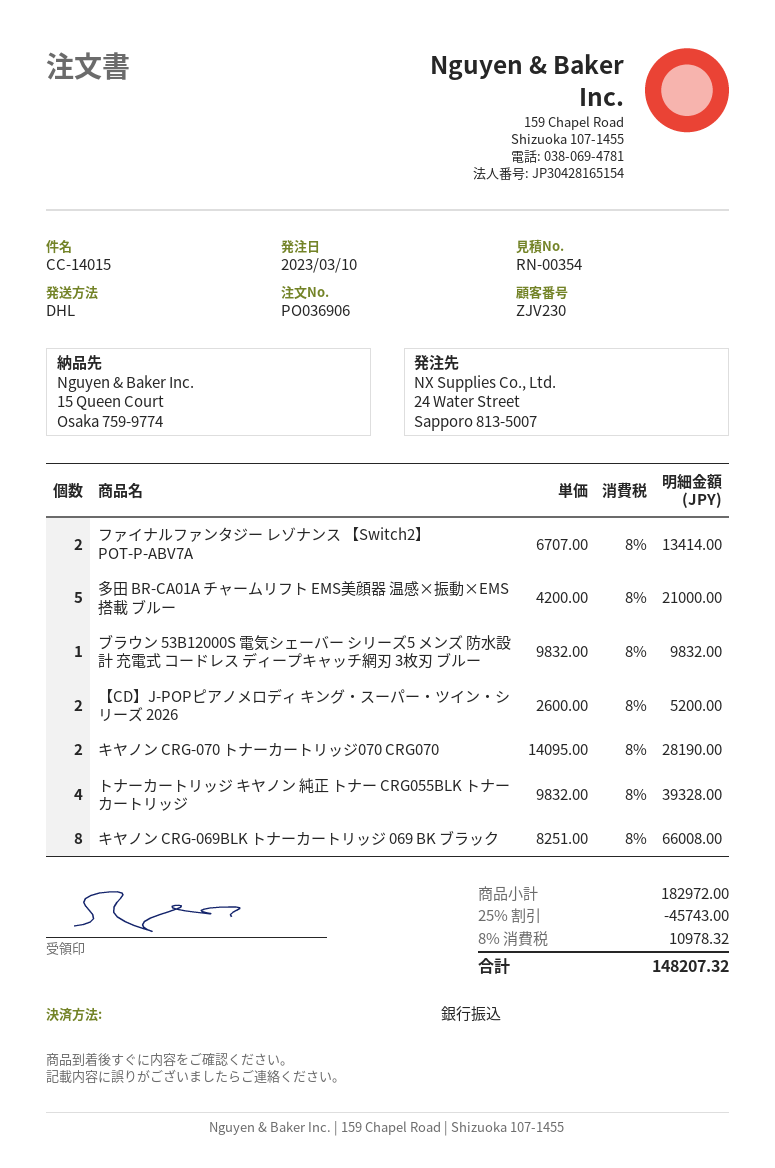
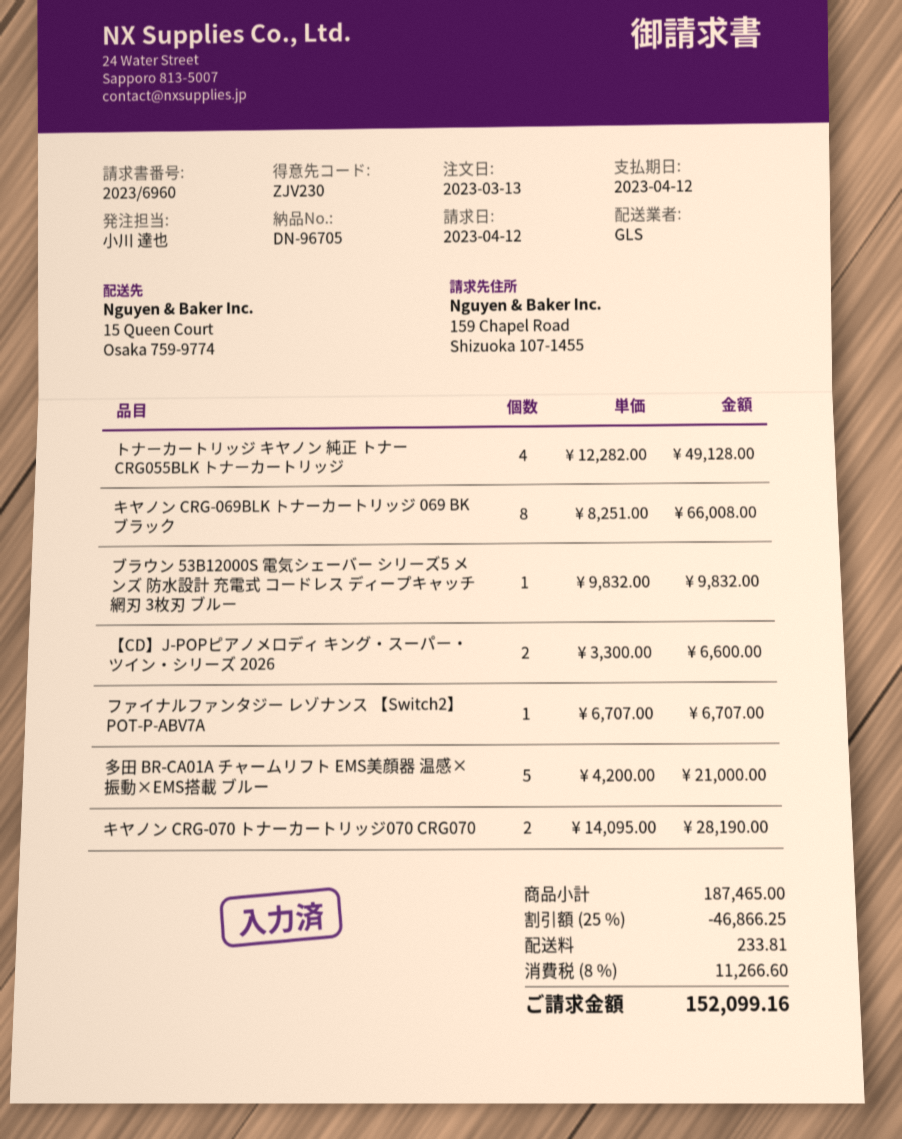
order date: 2023-03-10 -> 2023-03-13
shipping method: DHL -> GLS
ファイナルファンタジー レゾナンス 【Switch2】 POT-P-ABV7A: 2 x 6707.00 = 13414.00 -> 1 x 6707.00 = 6707.00
【CD】J-POPピアノメロディ キング・スーパー・ツイン・シリーズ 2026: 2 x 2600.00 = 5200.00 -> 2 x 3300.00 = 6600.00
トナーカートリッジ キヤノン 純正 トナー CRG055BLK トナーカートリッジ: 4 x 9832.00 = 39328.00 -> 4 x 12282.00 = 49128.00
subtotal: 182972.00 -> 187465.00
discount: 25% = 45743.00 -> 25% = 46866.25
shipping: none -> 233.81
tax: 8% = 10978.32 -> 8% = 11266.60
total: 148207.32 -> 152099.16

